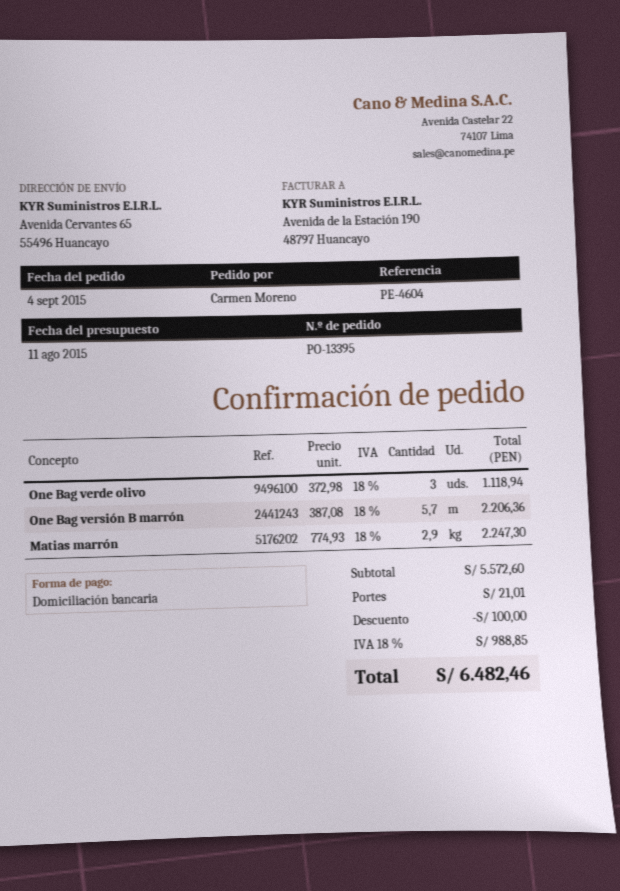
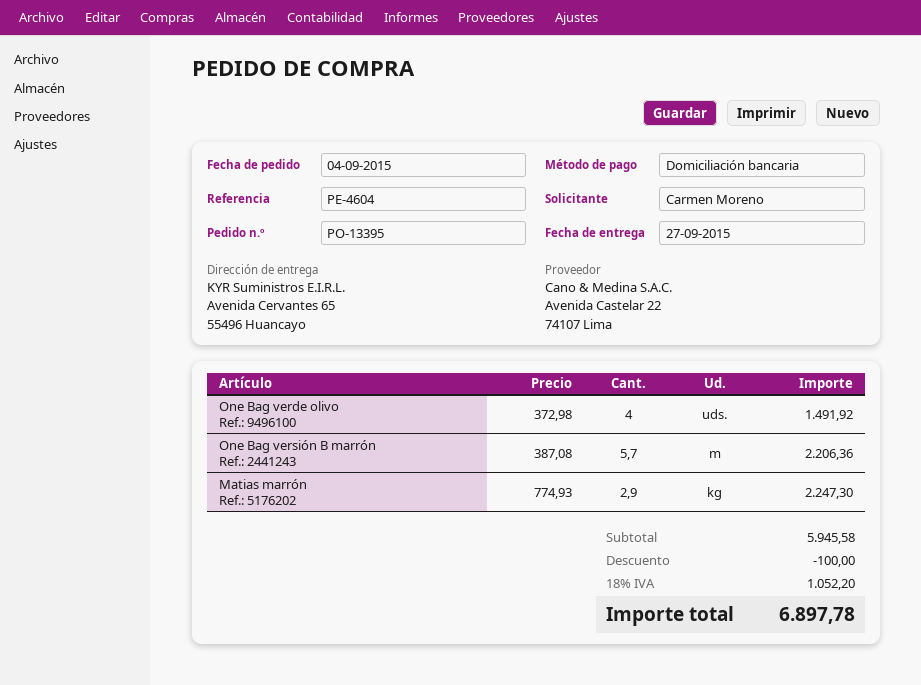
One Bag verde olivo: 3 x 372.98 = 1118.94 -> 4 x 372.98 = 1491.92
subtotal: 5572.60 -> 5945.58
shipping: 21.01 -> none
tax: 18% = 988.85 -> 18% = 1052.20
total: 6482.46 -> 6897.78

